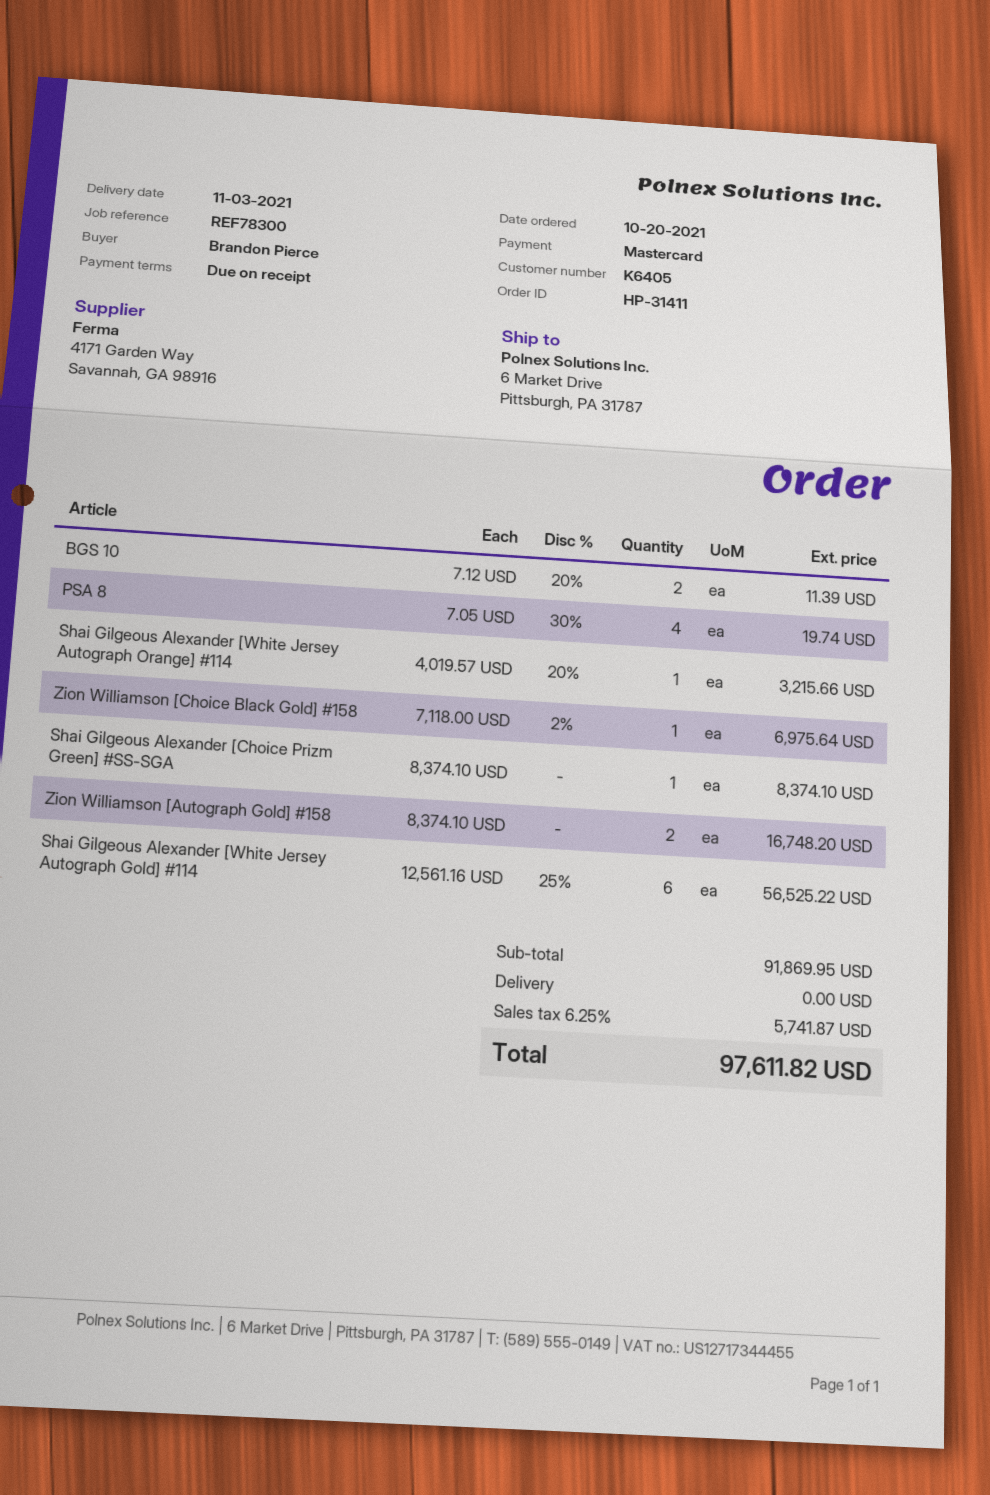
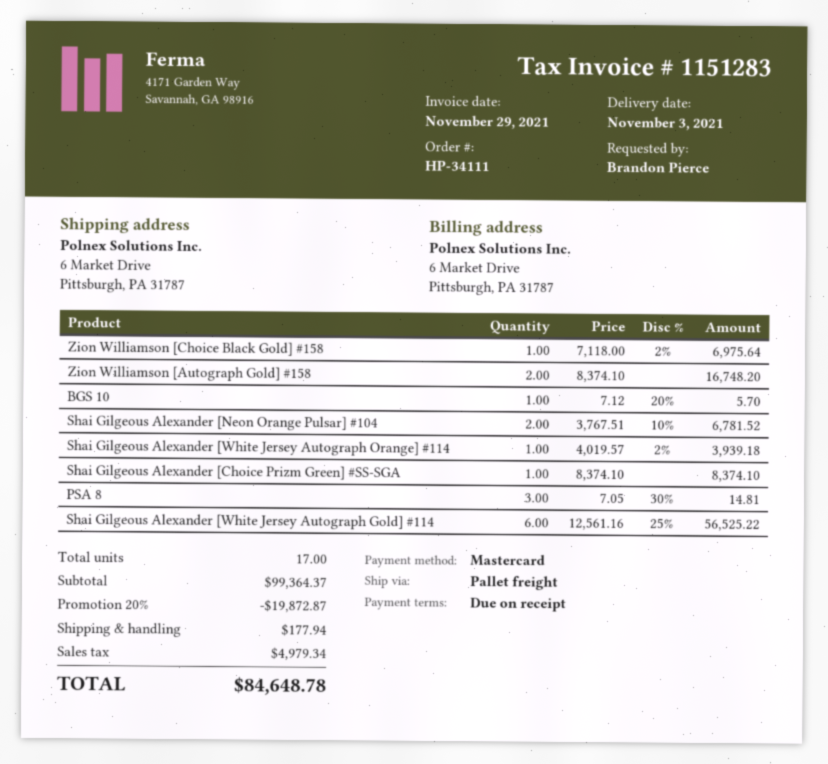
order number: HP-31411 -> HP-34111
BGS 10: 2 x 7.12 - 20% = 11.39 -> 1 x 7.12 - 20% = 5.70
PSA 8: 4 x 7.05 - 30% = 19.74 -> 3 x 7.05 - 30% = 14.81
Shai Gilgeous Alexander [White Jersey Autograph Orange] #114: 1 x 4019.57 - 20% = 3215.66 -> 1 x 4019.57 - 2% = 3939.18
Shai Gilgeous Alexander [Neon Orange Pulsar] #104: none -> 2 x 3767.51 - 10% = 6781.52
subtotal: 91869.95 -> 99364.37
discount: none -> 20% = 19872.87
shipping: 0.00 -> 177.94
tax: 5741.87 -> 4979.34
total: 97611.82 -> 84648.78

